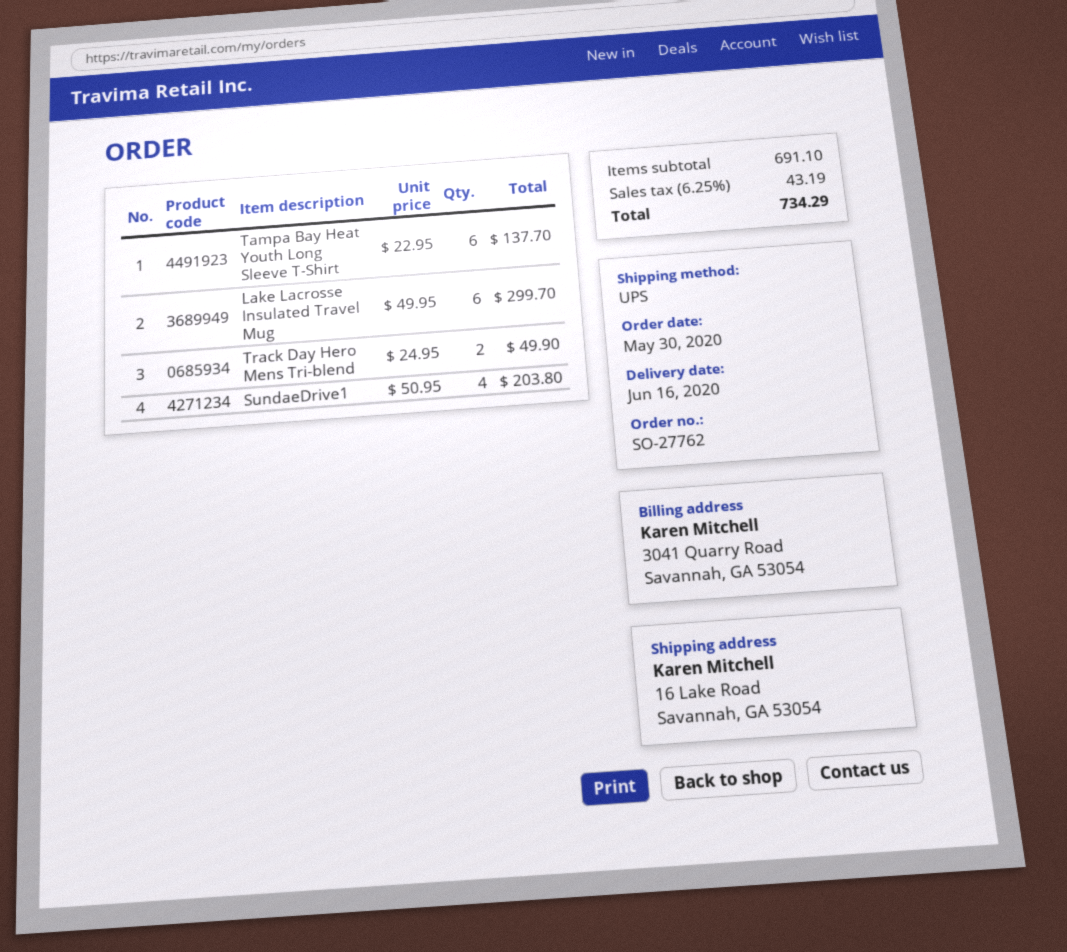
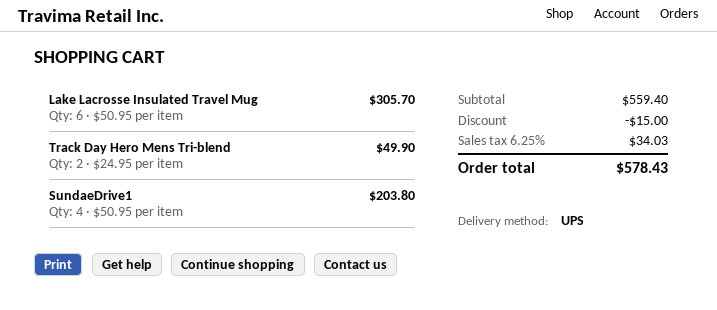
Tampa Bay Heat Youth Long Sleeve T-Shirt: 6 x 22.95 = 137.70 -> none
Lake Lacrosse Insulated Travel Mug: 6 x 49.95 = 299.70 -> 6 x 50.95 = 305.70
subtotal: 691.10 -> 559.40
discount: none -> 15.00
tax: 6.25% = 43.19 -> 6.25% = 34.03
total: 734.29 -> 578.43

